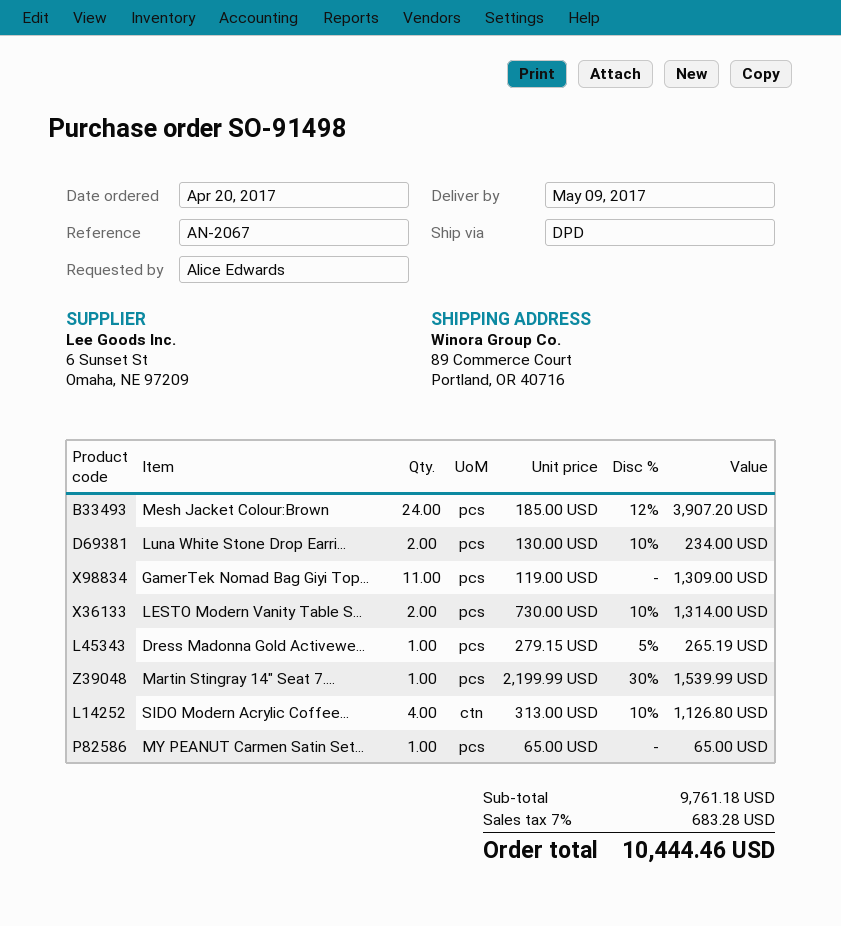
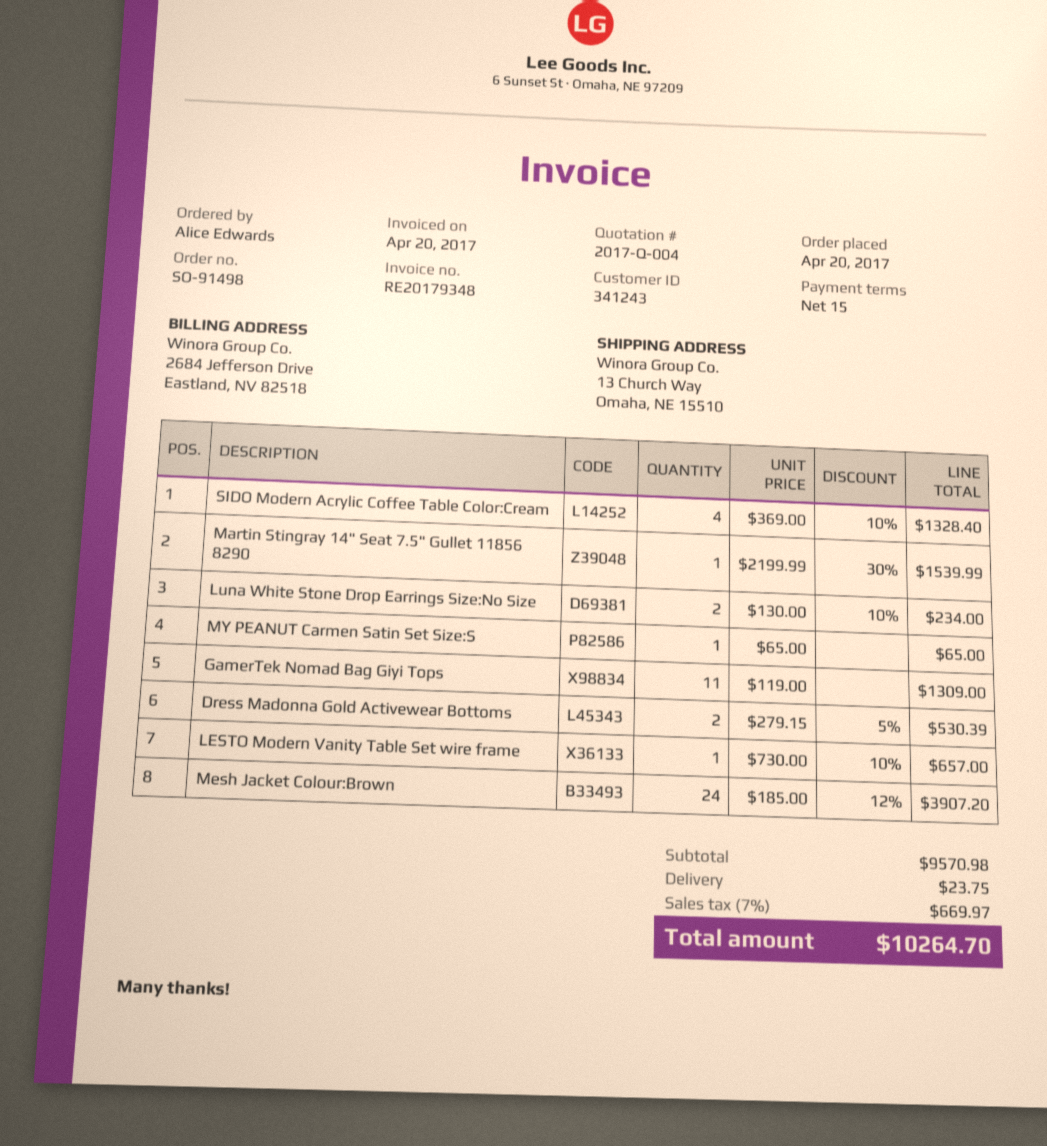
ship to: 89 Commerce Court, Portland, OR 40716 -> 13 Church Way, Omaha, NE 15510
LESTO Modern Vanity Table S...: 2 x 730.00 - 10% = 1314.00 -> 1 x 730.00 - 10% = 657.00
Dress Madonna Gold Activewe...: 1 x 279.15 - 5% = 265.19 -> 2 x 279.15 - 5% = 530.39
SIDO Modern Acrylic Coffee...: 4 x 313.00 - 10% = 1126.80 -> 4 x 369.00 - 10% = 1328.40
subtotal: 9761.18 -> 9570.98
shipping: none -> 23.75
tax: 7% = 683.28 -> 7% = 669.97
total: 10444.46 -> 10264.70

